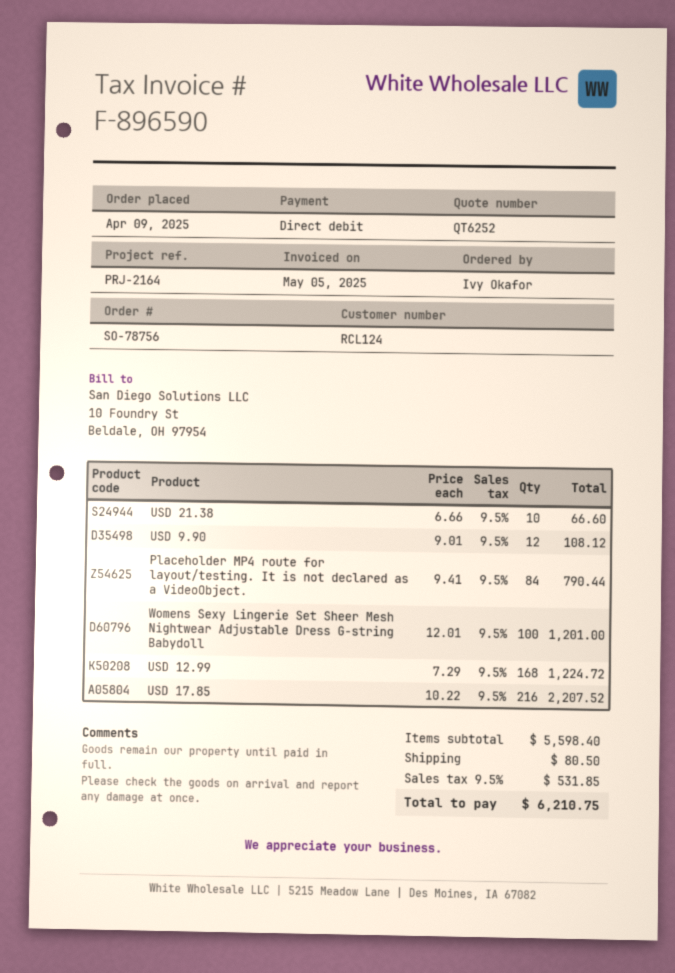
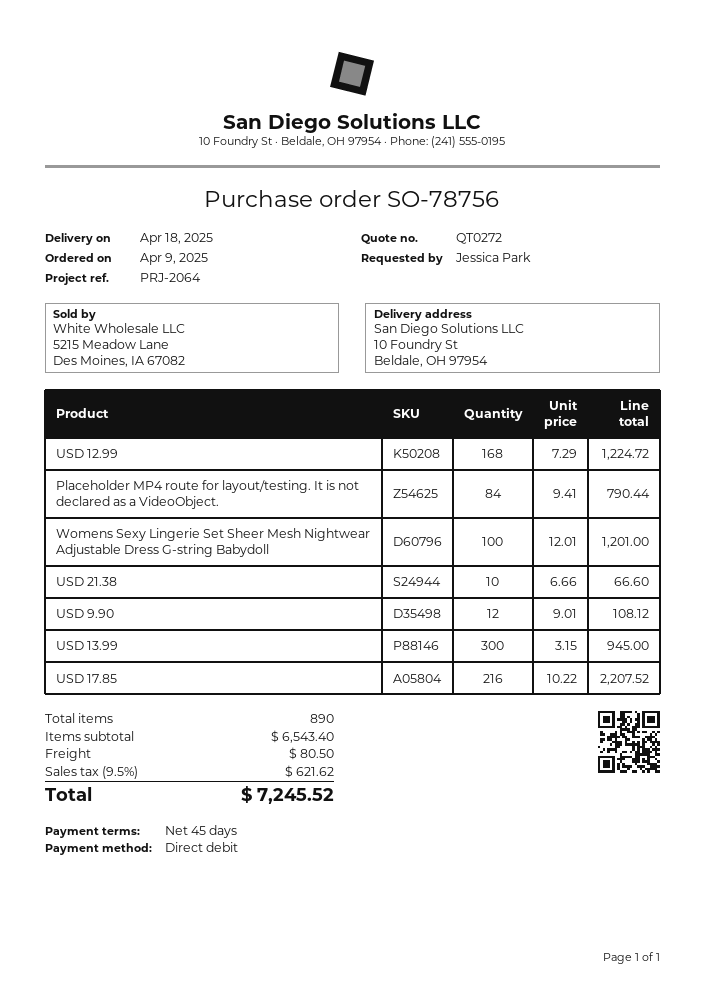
quote number: QT6252 -> QT0272
reference: PRJ-2164 -> PRJ-2064
ordered by: Ivy Okafor -> Jessica Park
USD 13.99: none -> 300 x 3.15 = 945.00
subtotal: 5598.40 -> 6543.40
tax: 9.5% = 531.85 -> 9.5% = 621.62
total: 6210.75 -> 7245.52

